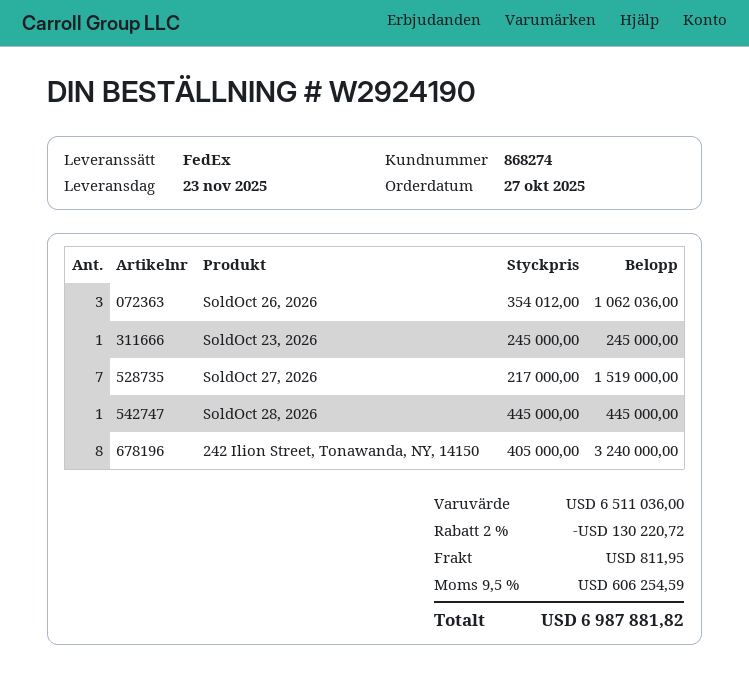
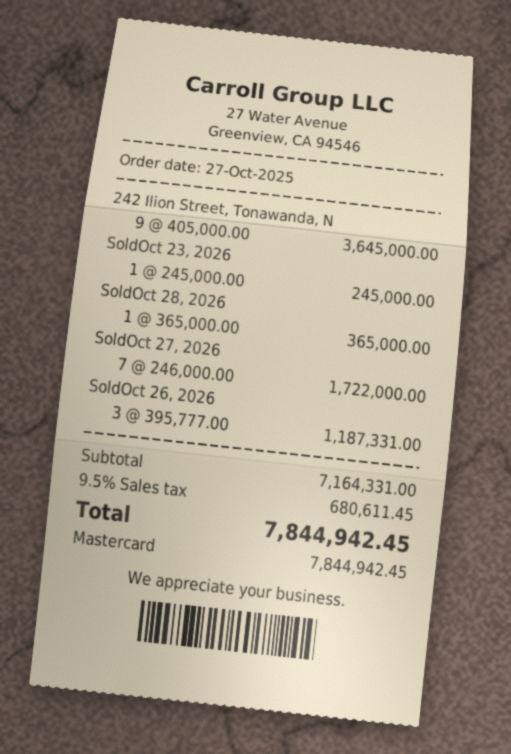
SoldOct 26, 2026: 3 x 354012.00 = 1062036.00 -> 3 x 395777.00 = 1187331.00
SoldOct 27, 2026: 7 x 217000.00 = 1519000.00 -> 7 x 246000.00 = 1722000.00
SoldOct 28, 2026: 1 x 445000.00 = 445000.00 -> 1 x 365000.00 = 365000.00
242 Ilion Street, Tonawanda, NY, 14150: 8 x 405000.00 = 3240000.00 -> 9 x 405000.00 = 3645000.00
subtotal: 6511036.00 -> 7164331.00
discount: 2% = 130220.72 -> none
shipping: 811.95 -> none
tax: 9.5% = 606254.59 -> 9.5% = 680611.45
total: 6987881.82 -> 7844942.45

